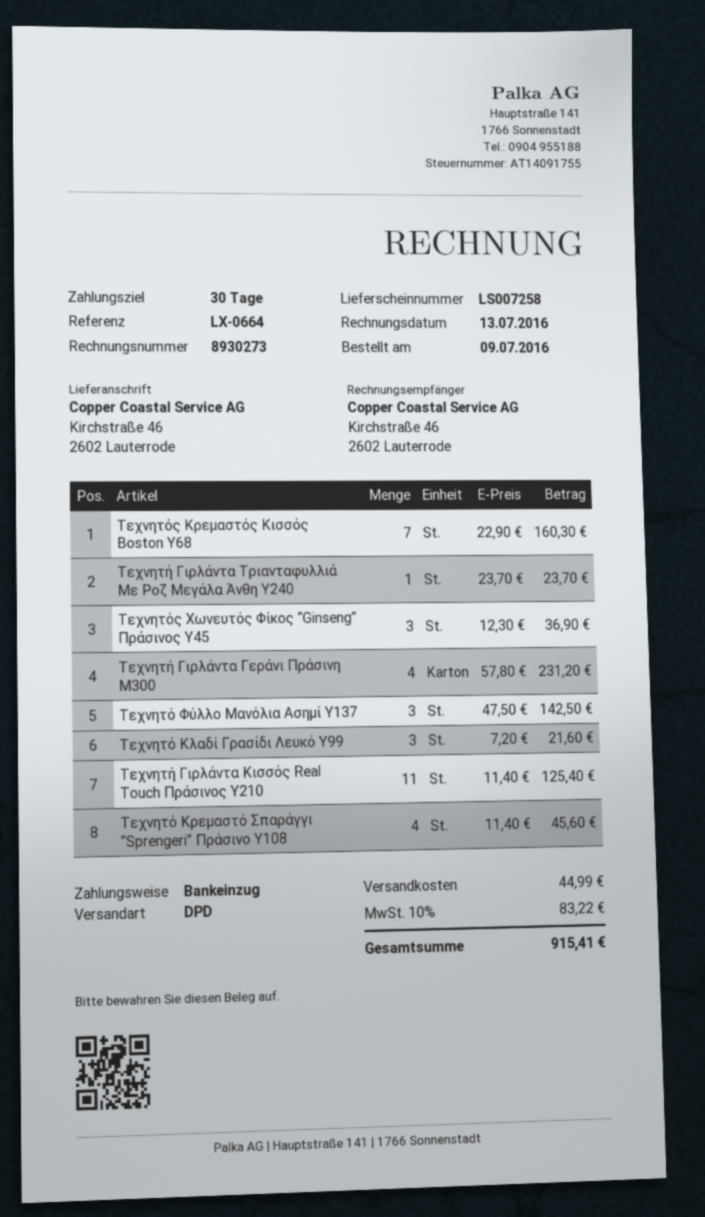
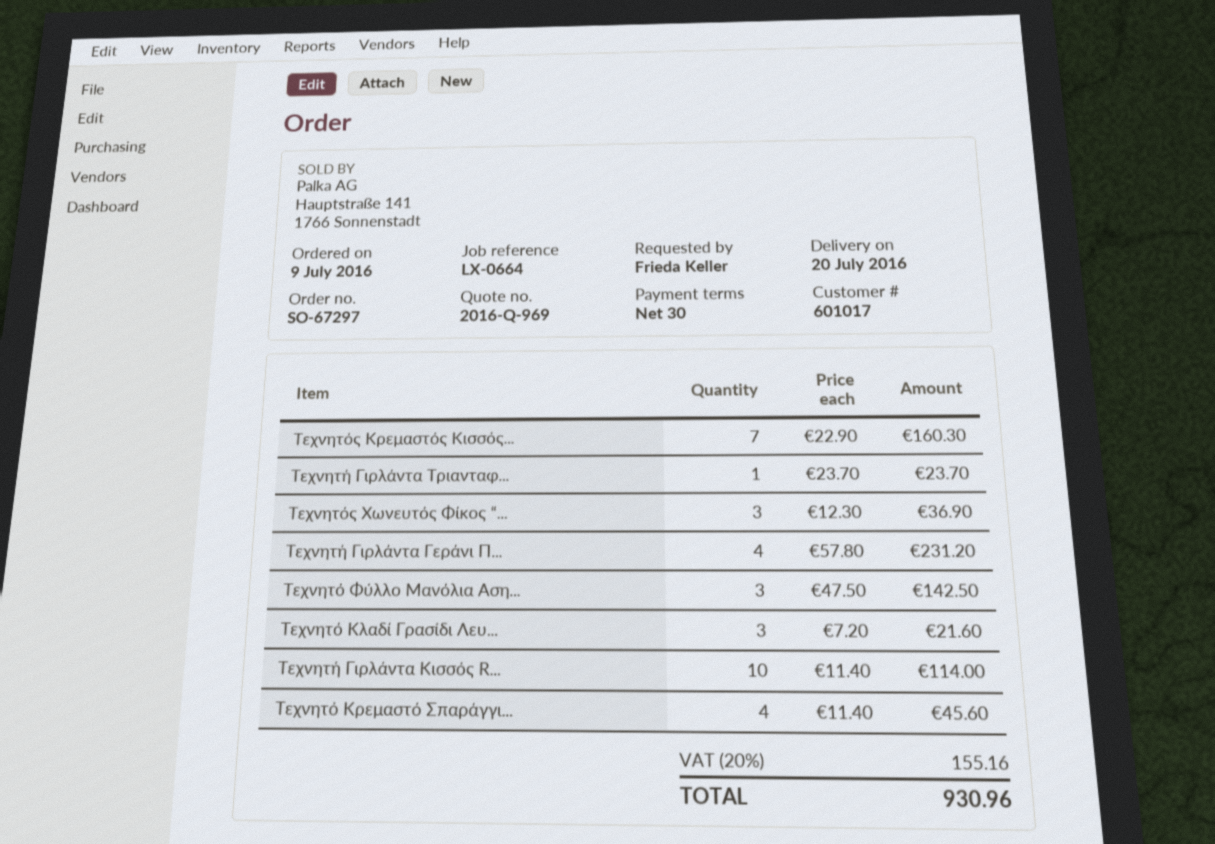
Τεχνητή Γιρλάντα Κισσός Real Touch Πράσινος Υ210: 11 x 11.40 = 125.40 -> 10 x 11.40 = 114.00
shipping: 44.99 -> none
tax: 10% = 83.22 -> 20% = 155.16
total: 915.41 -> 930.96

